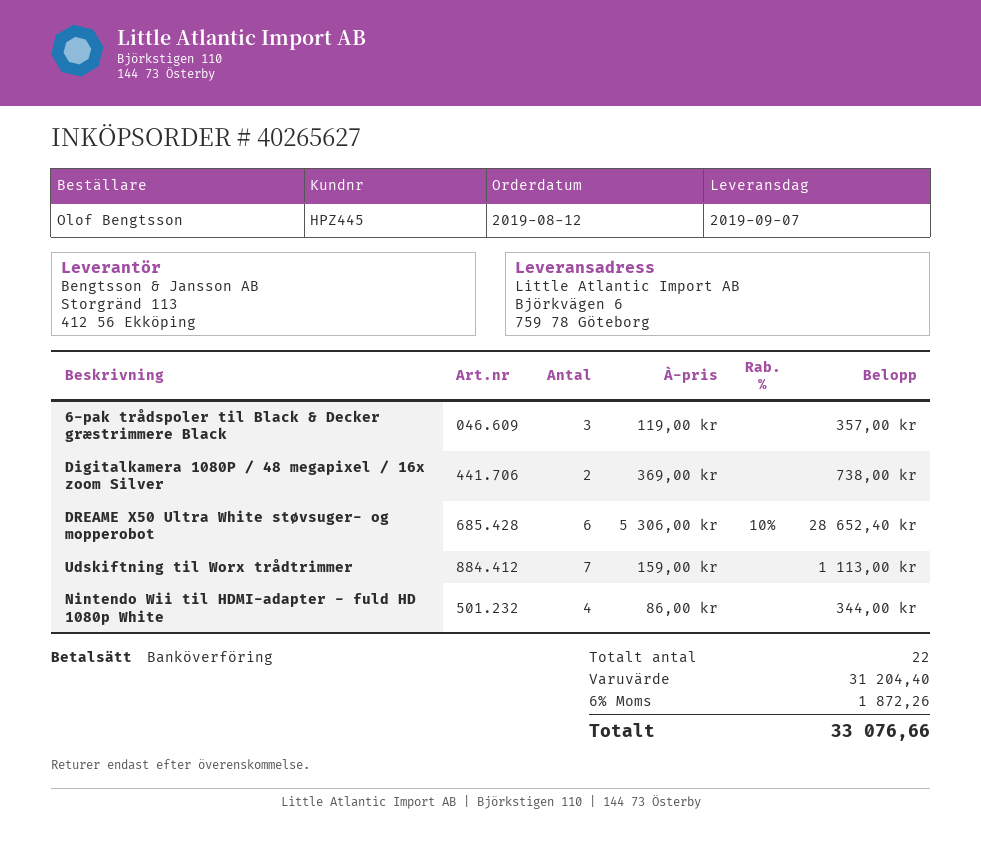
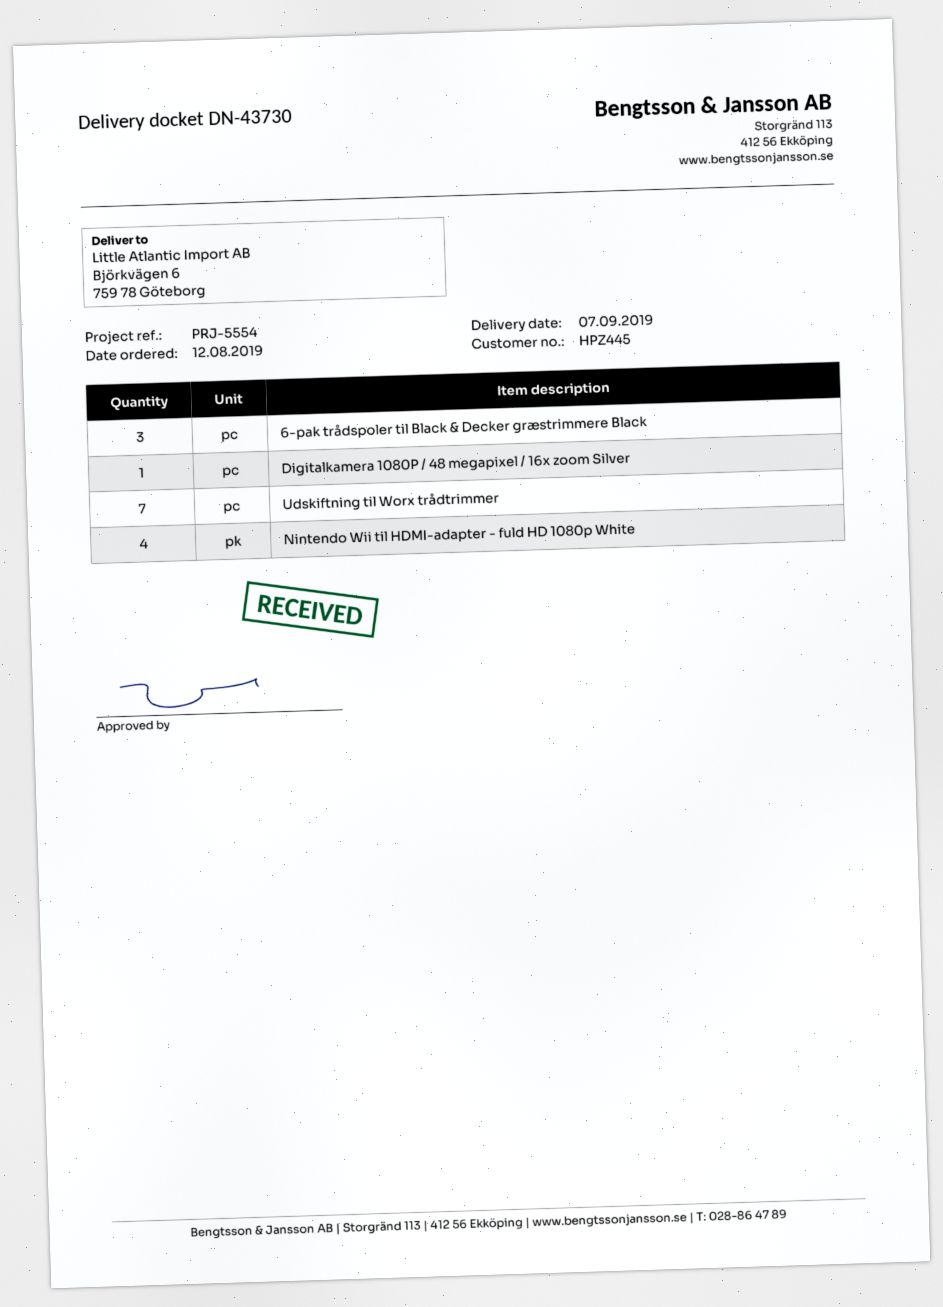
Digitalkamera 1080P / 48 megapixel / 16x zoom Silver: 2 -> 1
DREAME X50 Ultra White støvsuger- og mopperobot: 6 -> none

